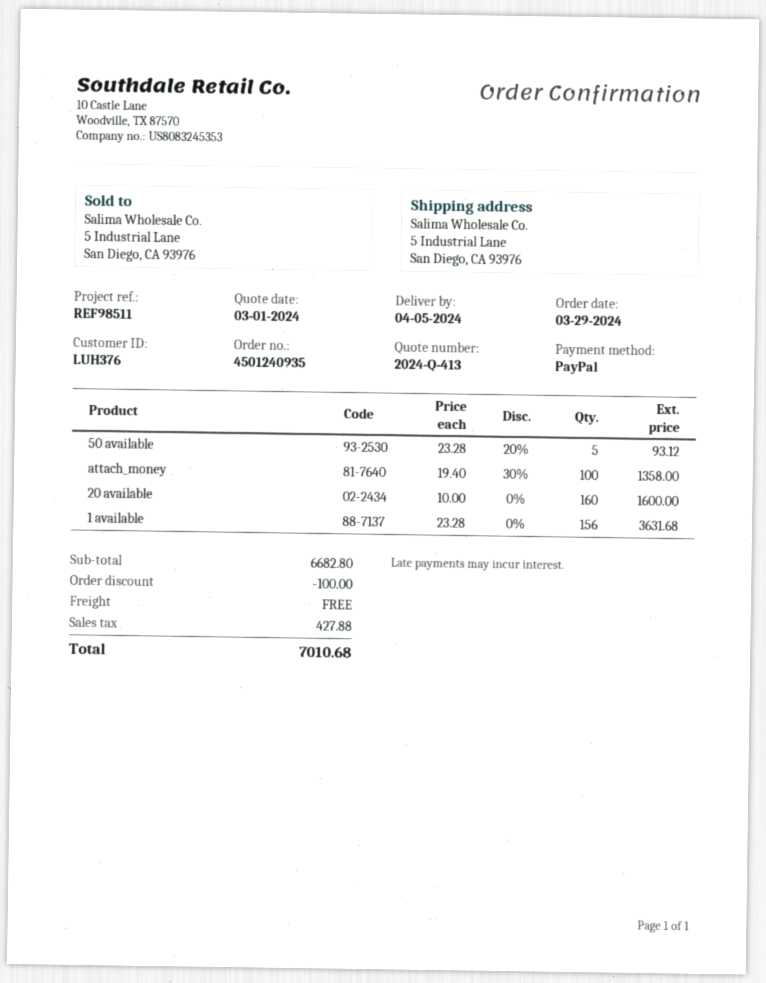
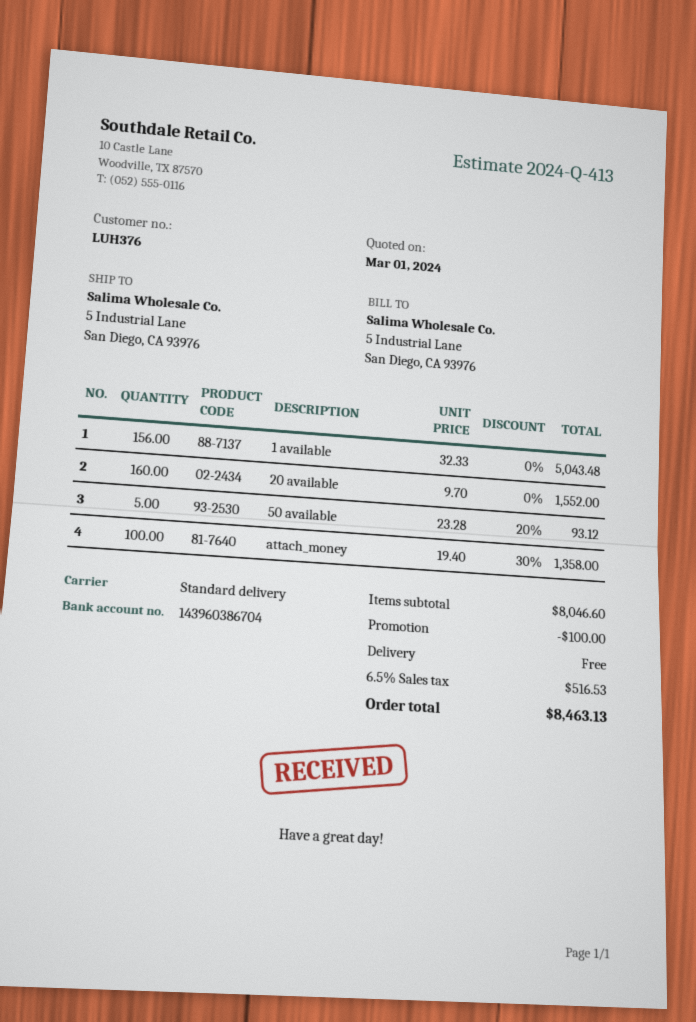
20 available: 160 x 10.00 = 1600.00 -> 160 x 9.70 = 1552.00
1 available: 156 x 23.28 = 3631.68 -> 156 x 32.33 = 5043.48
subtotal: 6682.80 -> 8046.60
tax: 427.88 -> 516.53
total: 7010.68 -> 8463.13

